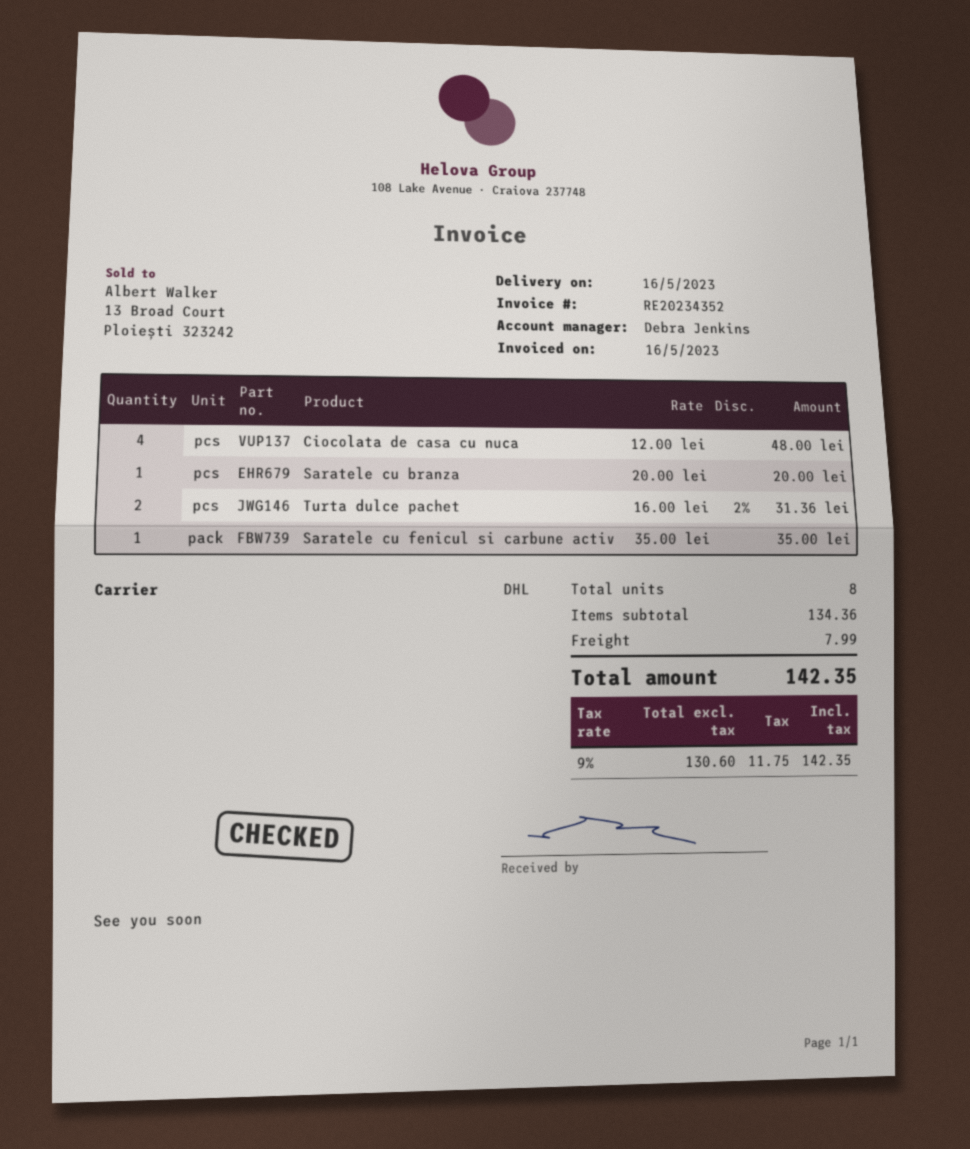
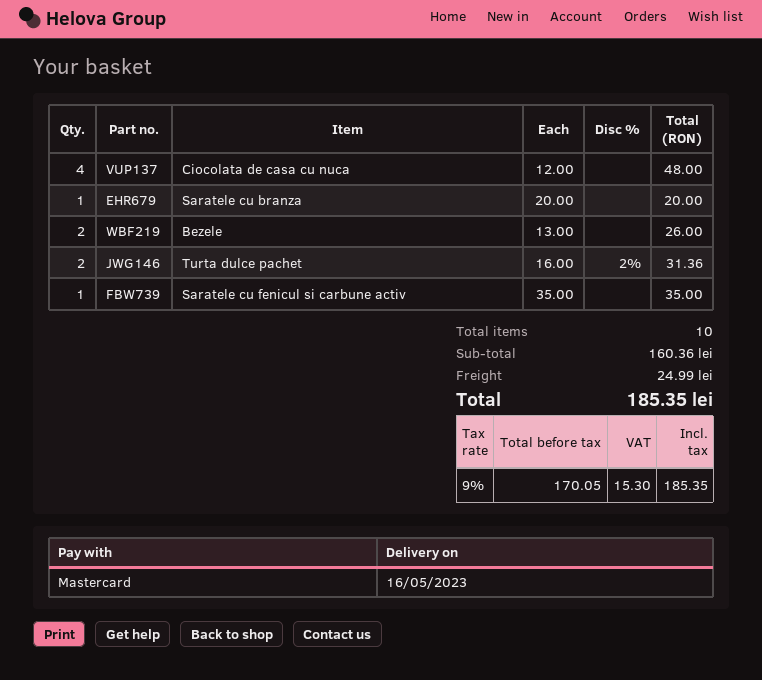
Bezele: none -> 2 x 13.00 = 26.00
total quantity: 8 -> 10
subtotal: 134.36 -> 160.36
shipping: 7.99 -> 24.99
net: 130.60 -> 170.05
tax: 9% = 11.75 -> 9% = 15.30
total: 142.35 -> 185.35

